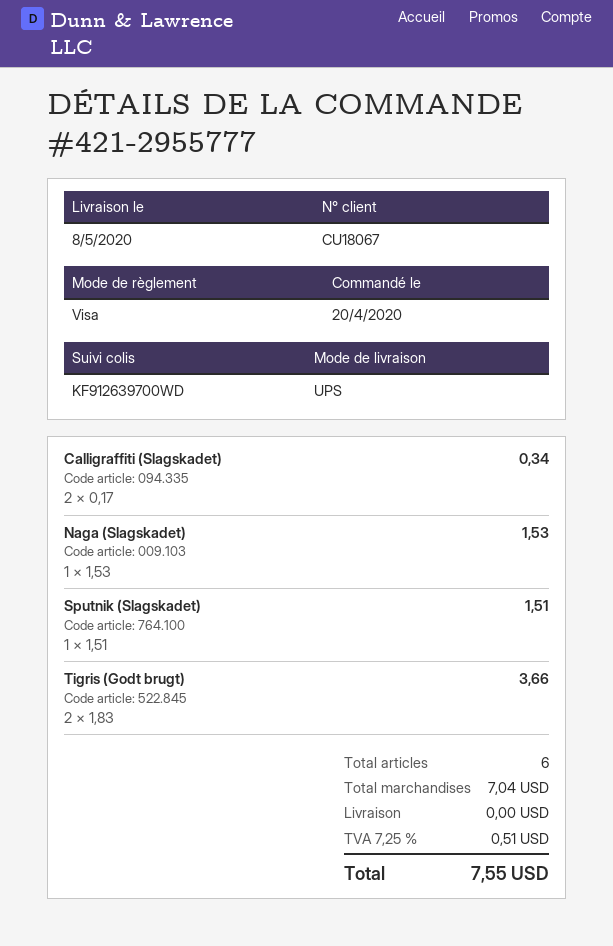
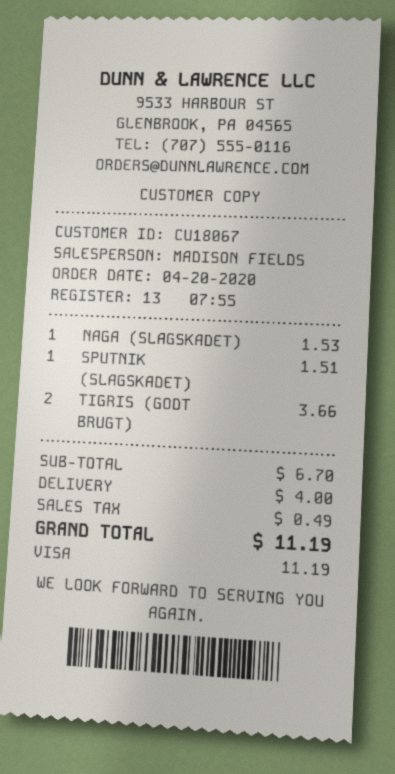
Calligraffiti (Slagskadet): 2 for 0.34 -> none
subtotal: 7.04 -> 6.70
shipping: 0.00 -> 4.00
tax: 0.51 -> 0.49
total: 7.55 -> 11.19

